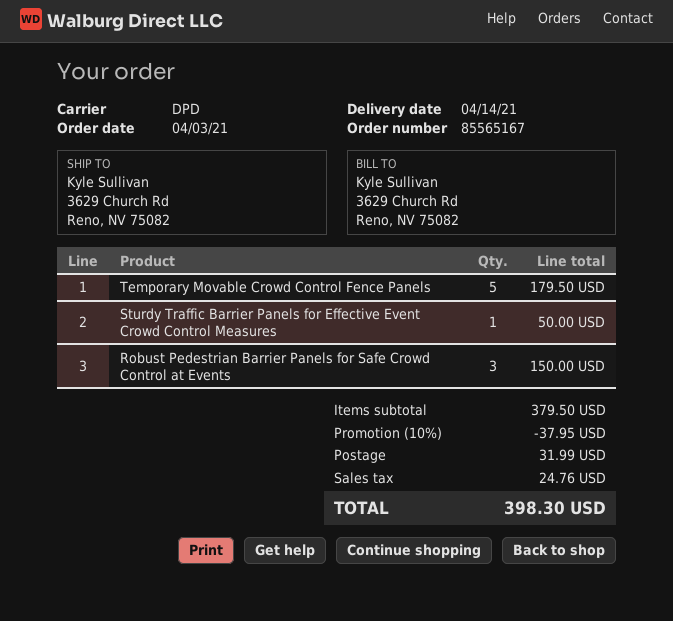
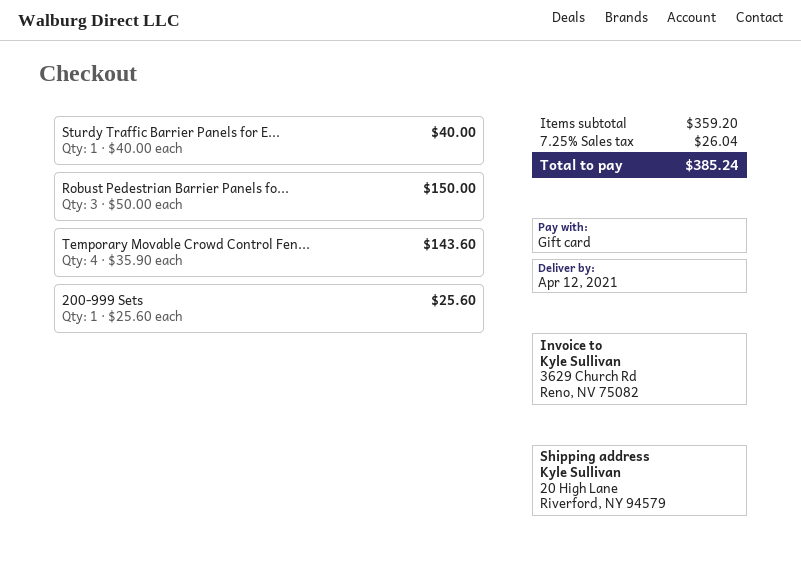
delivery date: 2021-04-14 -> 2021-04-12
ship to: 3629 Church Rd, Reno, NV 75082 -> 20 High Lane, Riverford, NY 94579
Temporary Movable Crowd Control Fence Panels: 5 for 179.50 -> 4 for 143.60
Sturdy Traffic Barrier Panels for Effective Event Crowd Control Measures: 1 for 50.00 -> 1 for 40.00
200-999 Sets: none -> 1 for 25.60
subtotal: 379.50 -> 359.20
discount: 10% = 37.95 -> none
shipping: 31.99 -> none
tax: 24.76 -> 26.04
total: 398.30 -> 385.24

